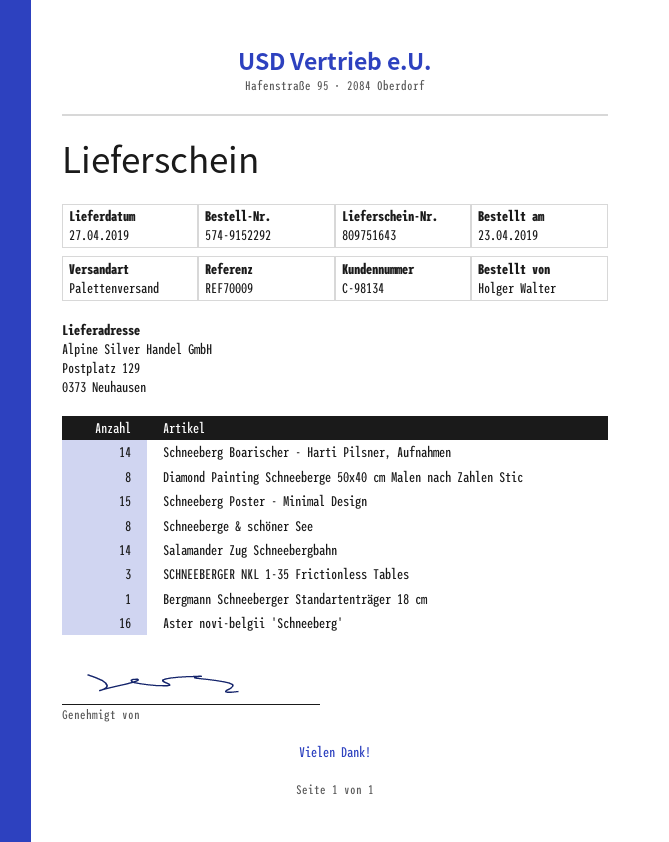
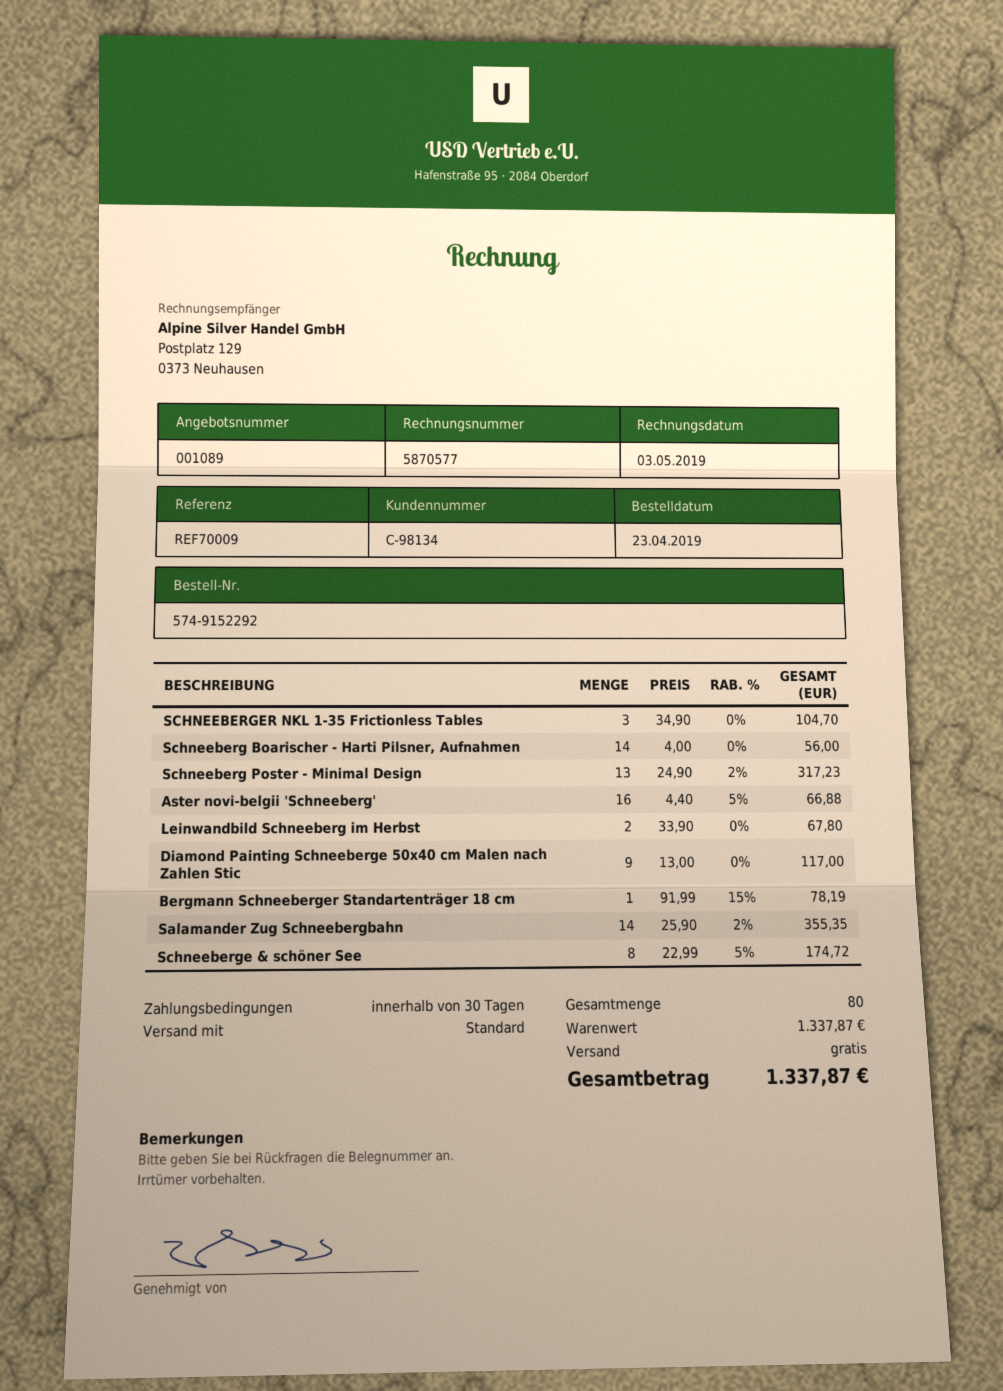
shipping method: pallet freight -> standard
Diamond Painting Schneeberge 50x40 cm Malen nach Zahlen Stic: 8 -> 9
Schneeberg Poster - Minimal Design: 15 -> 13
Leinwandbild Schneeberg im Herbst: none -> 2

